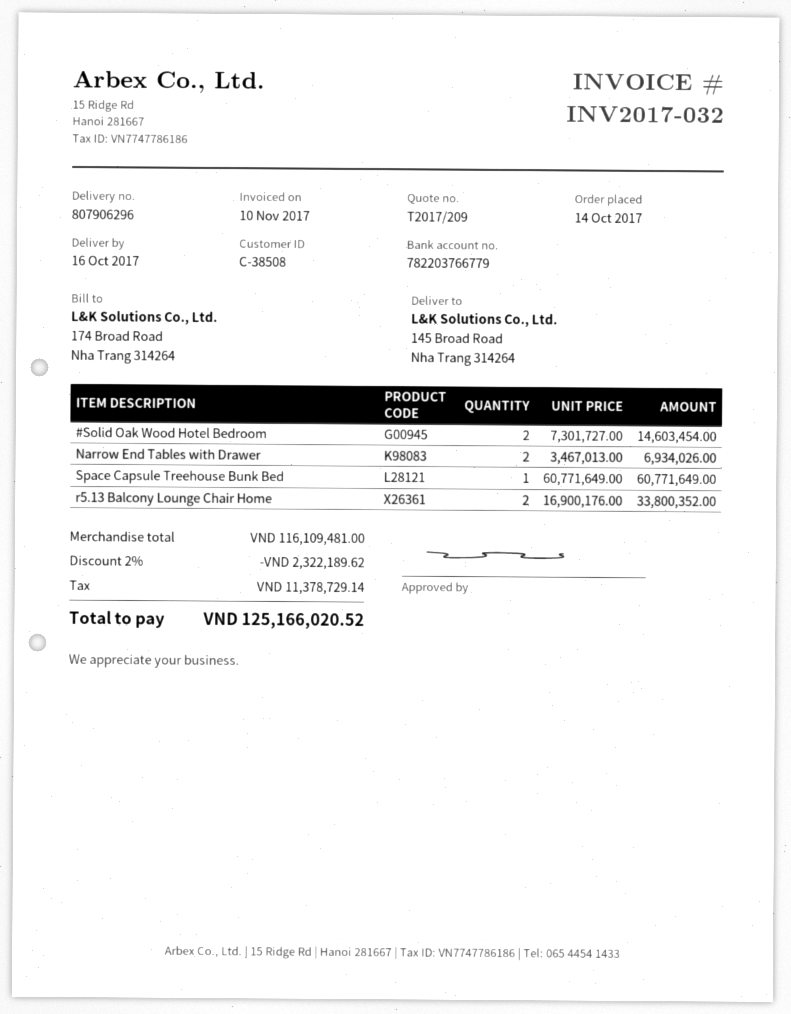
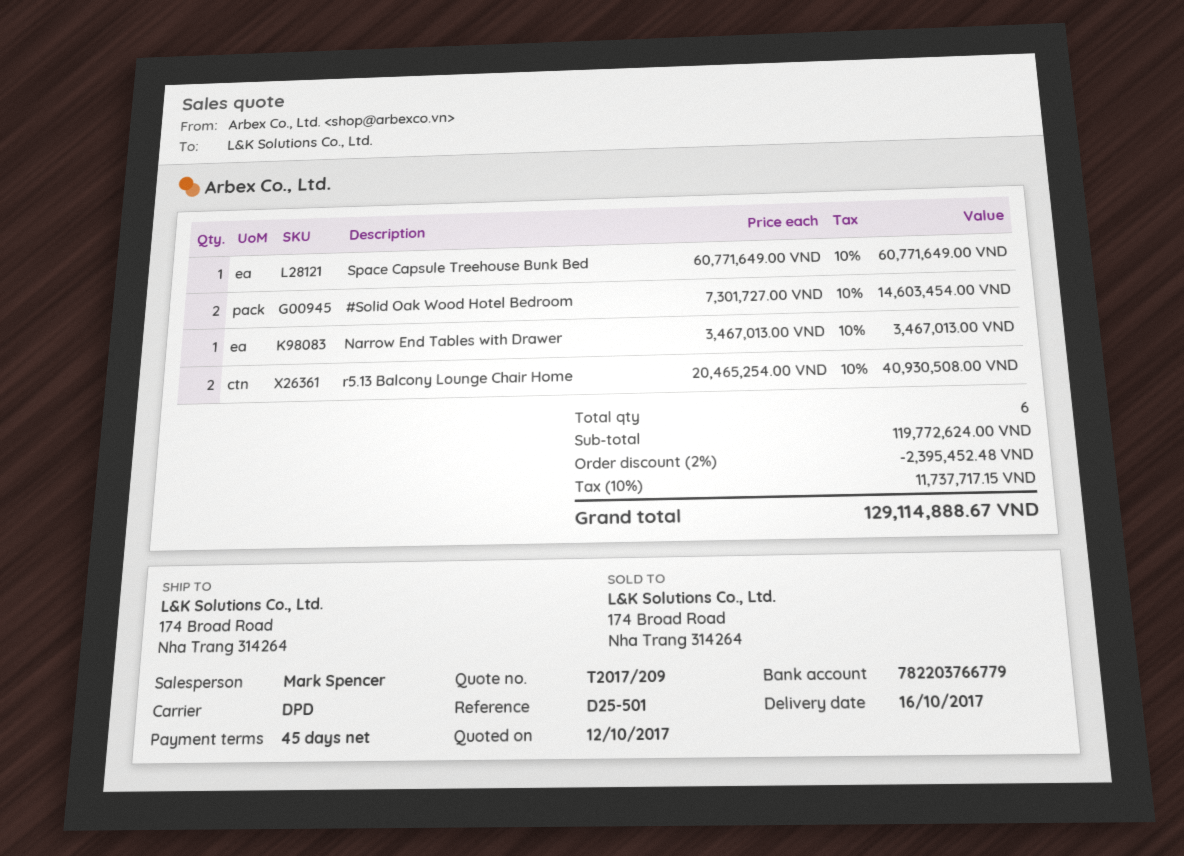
ship to: 145 Broad Road, Nha Trang 314264 -> 174 Broad Road, Nha Trang 314264
Narrow End Tables with Drawer: 2 x 3467013.00 = 6934026.00 -> 1 x 3467013.00 = 3467013.00
r5.13 Balcony Lounge Chair Home: 2 x 16900176.00 = 33800352.00 -> 2 x 20465254.00 = 40930508.00
subtotal: 116109481.00 -> 119772624.00
discount: 2% = 2322189.62 -> 2% = 2395452.48
tax: 11378729.14 -> 11737717.15
total: 125166020.52 -> 129114888.67

